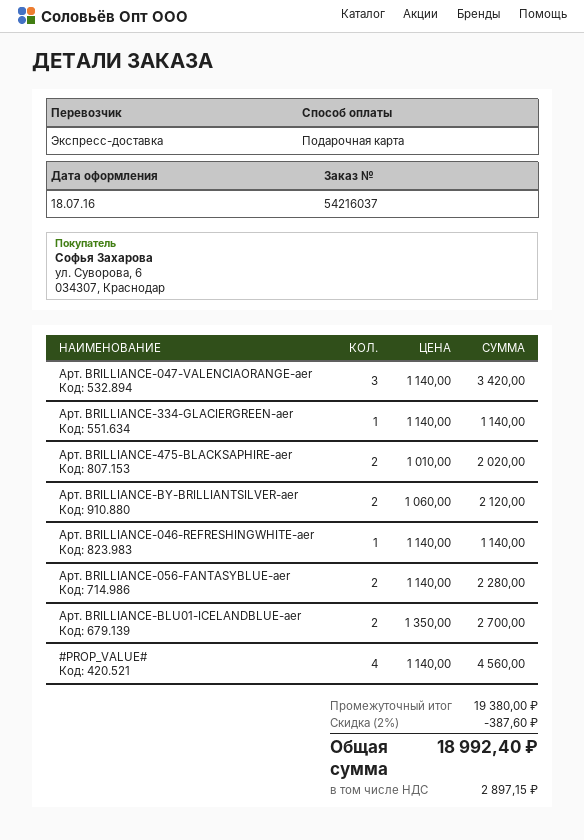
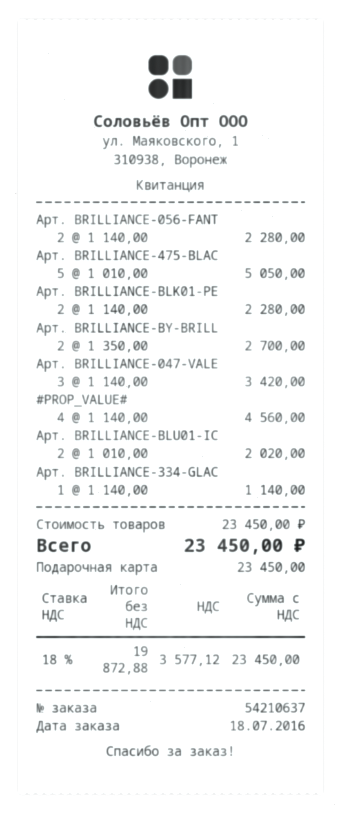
order number: 54216037 -> 54210637
Арт. BRILLIANCE-475-BLACKSAPHIRE-aer: 2 x 1010.00 = 2020.00 -> 5 x 1010.00 = 5050.00
Арт. BRILLIANCE-BY-BRILLIANTSILVER-aer: 2 x 1060.00 = 2120.00 -> 2 x 1350.00 = 2700.00
Арт. BRILLIANCE-046-REFRESHINGWHITE-aer: 1 x 1140.00 = 1140.00 -> none
Арт. BRILLIANCE-BLU01-ICELANDBLUE-aer: 2 x 1350.00 = 2700.00 -> 2 x 1010.00 = 2020.00
Арт. BRILLIANCE-BLK01-PE: none -> 2 x 1140.00 = 2280.00
subtotal: 19380.00 -> 23450.00
discount: 2% = 387.60 -> none
tax: 2897.15 -> 3577.12
total: 18992.40 -> 23450.00

